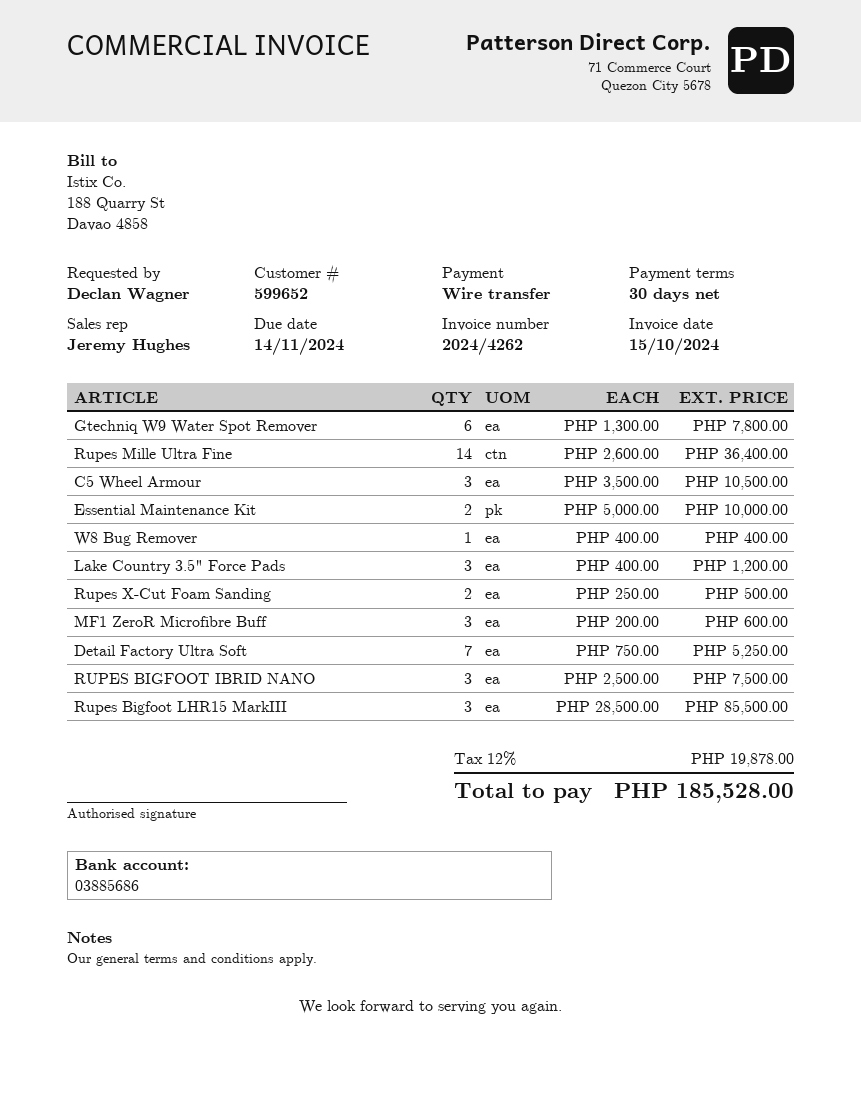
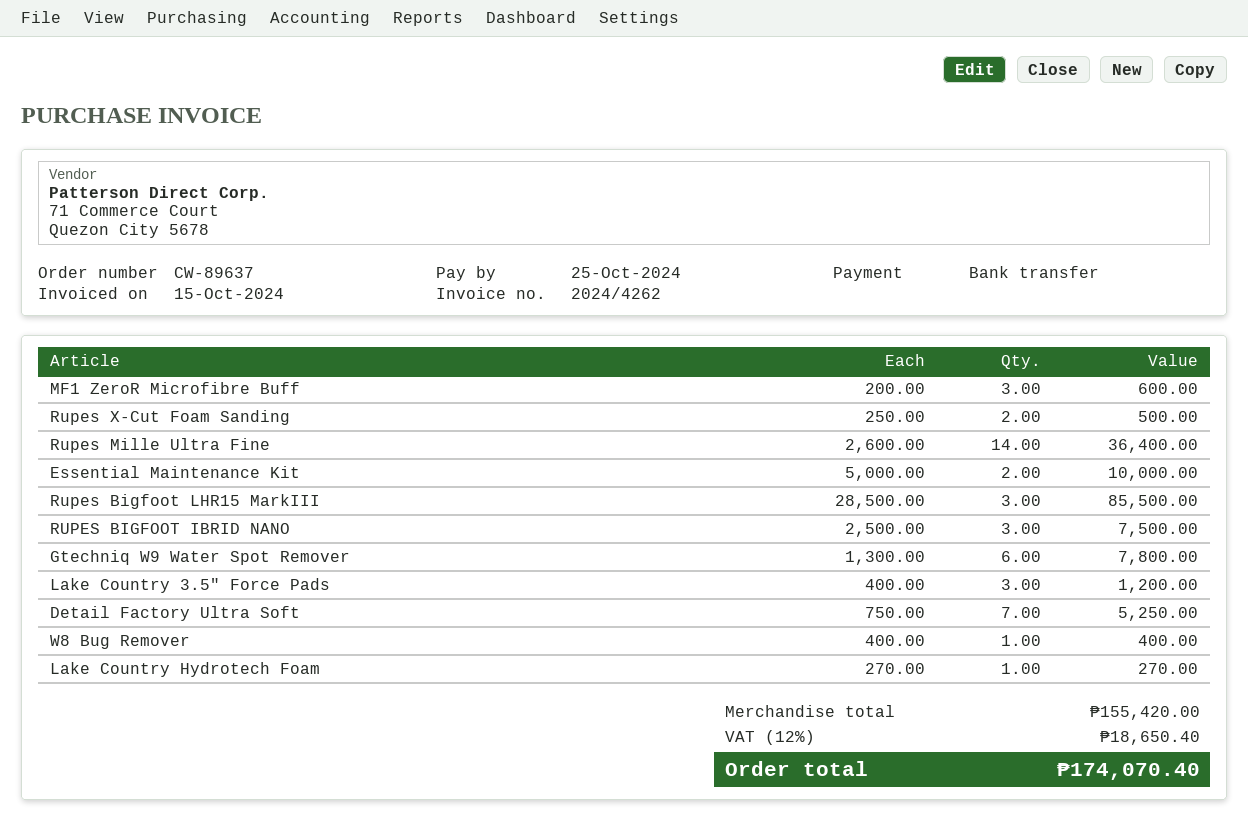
due date: 2024-11-14 -> 2024-10-25
C5 Wheel Armour: 3 x 3500.00 = 10500.00 -> none
Lake Country Hydrotech Foam: none -> 1 x 270.00 = 270.00
tax: 12% = 19878.00 -> 12% = 18650.40
total: 185528.00 -> 174070.40

